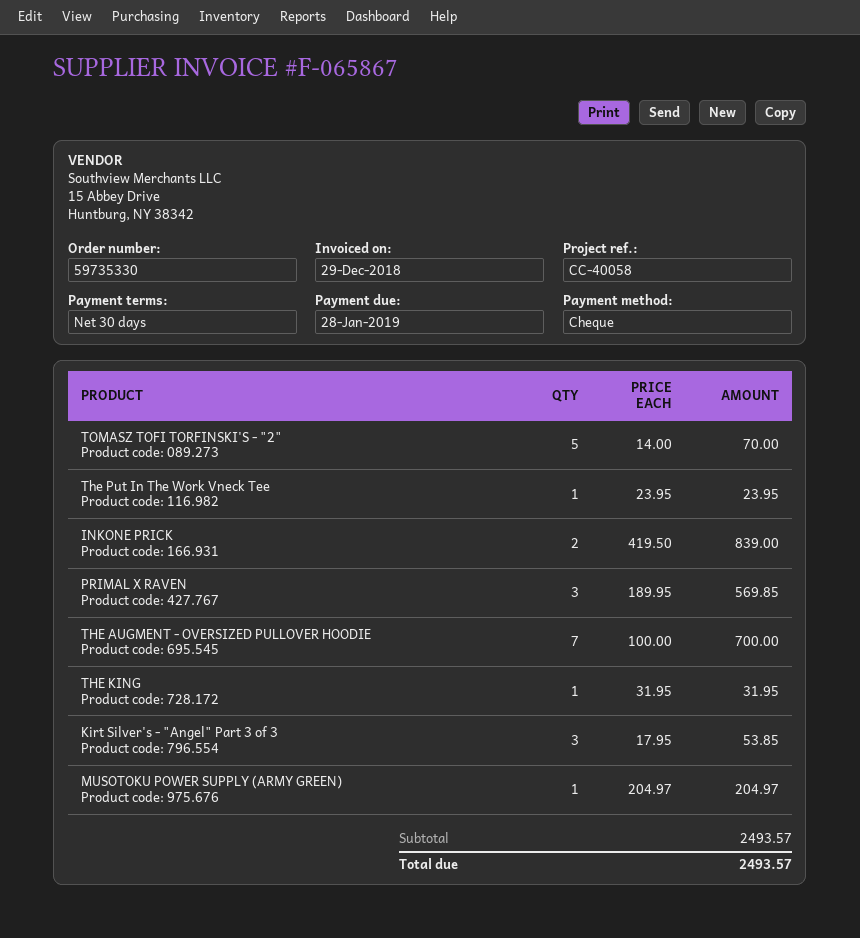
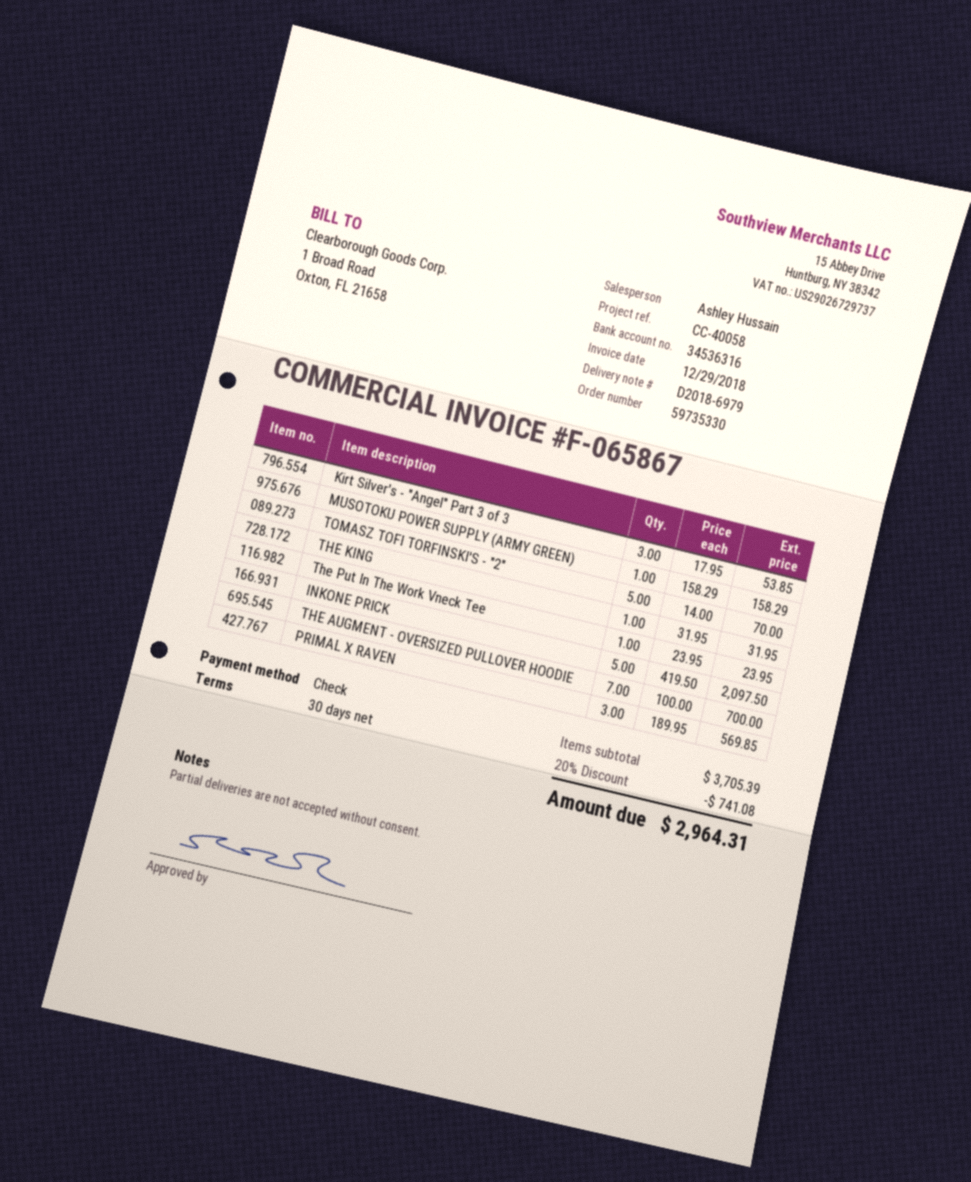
INKONE PRICK: 2 x 419.50 = 839.00 -> 5 x 419.50 = 2097.50
MUSOTOKU POWER SUPPLY (ARMY GREEN): 1 x 204.97 = 204.97 -> 1 x 158.29 = 158.29
subtotal: 2493.57 -> 3705.39
discount: none -> 20% = 741.08
total: 2493.57 -> 2964.31

